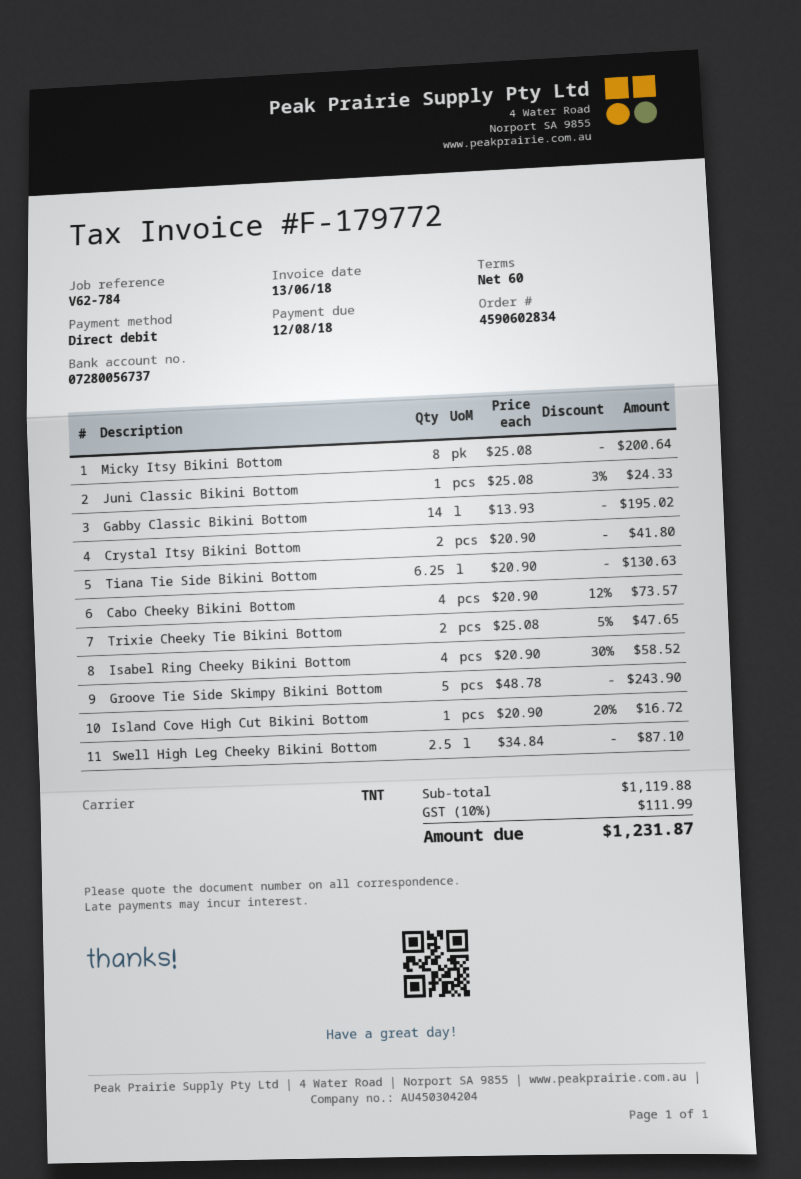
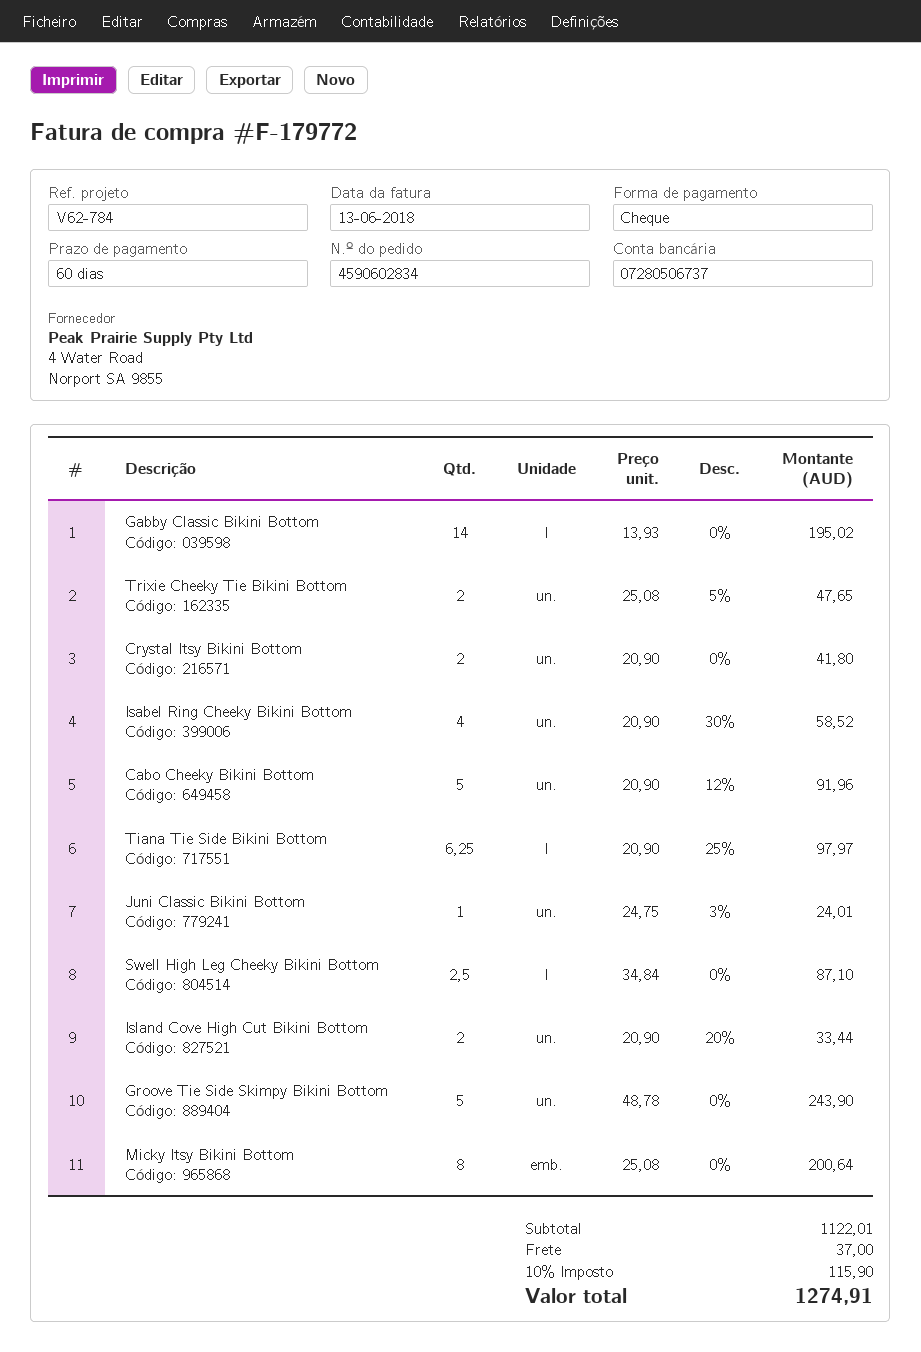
payment method: direct debit -> cheque
bank account: 07280056737 -> 07280506737
Juni Classic Bikini Bottom: 1 x 25.08 - 3% = 24.33 -> 1 x 24.75 - 3% = 24.01
Tiana Tie Side Bikini Bottom: 6.25 x 20.90 = 130.63 -> 6.25 x 20.90 - 25% = 97.97
Cabo Cheeky Bikini Bottom: 4 x 20.90 - 12% = 73.57 -> 5 x 20.90 - 12% = 91.96
Island Cove High Cut Bikini Bottom: 1 x 20.90 - 20% = 16.72 -> 2 x 20.90 - 20% = 33.44
subtotal: 1119.88 -> 1122.01
shipping: none -> 37.00
tax: 10% = 111.99 -> 10% = 115.90
total: 1231.87 -> 1274.91

